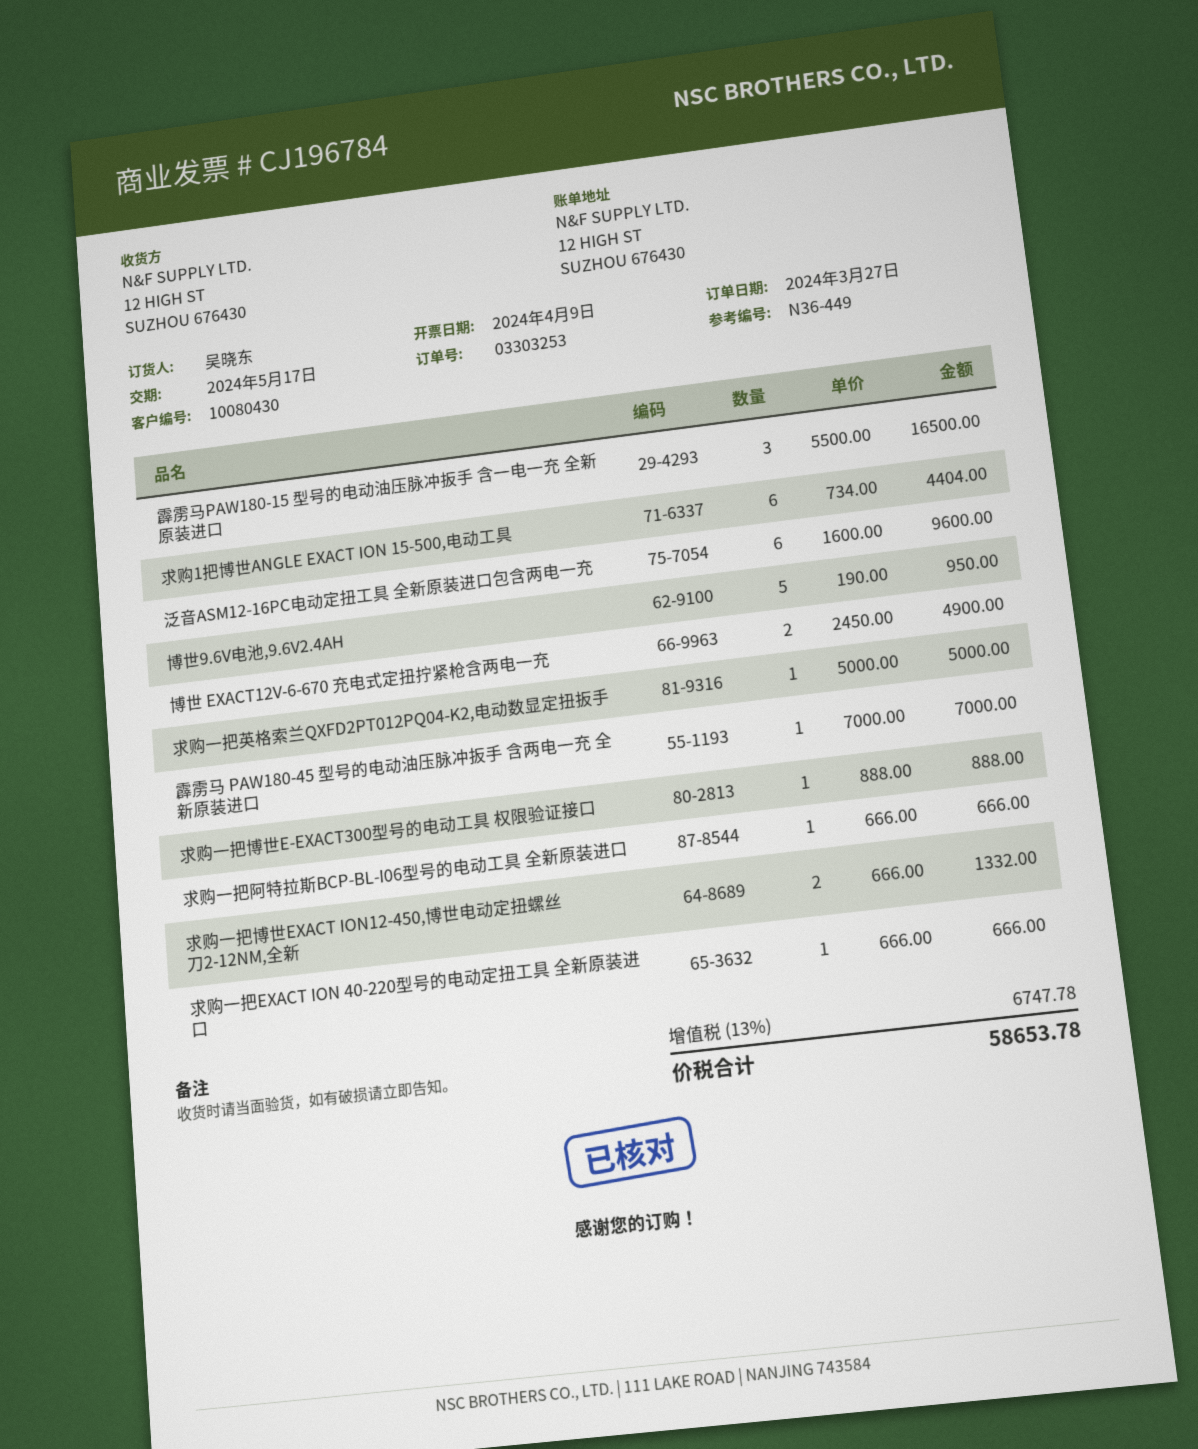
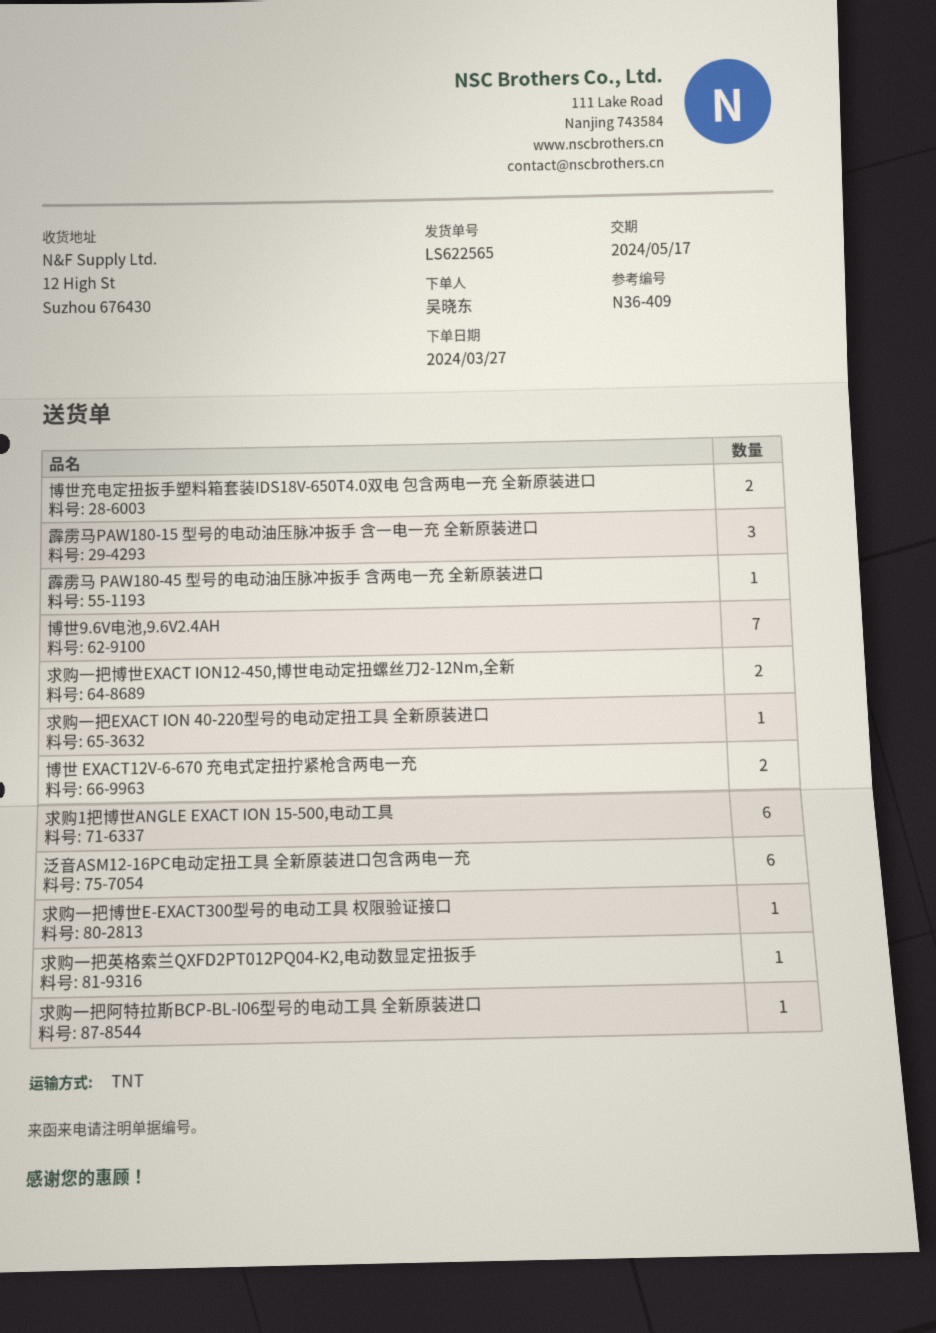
reference: N36-449 -> N36-409
博世9.6V电池,9.6V2.4AH: 5 -> 7
博世充电定扭扳手塑料箱套装IDS18V-650T4.0双电 包含两电一充 全新原装进口: none -> 2

